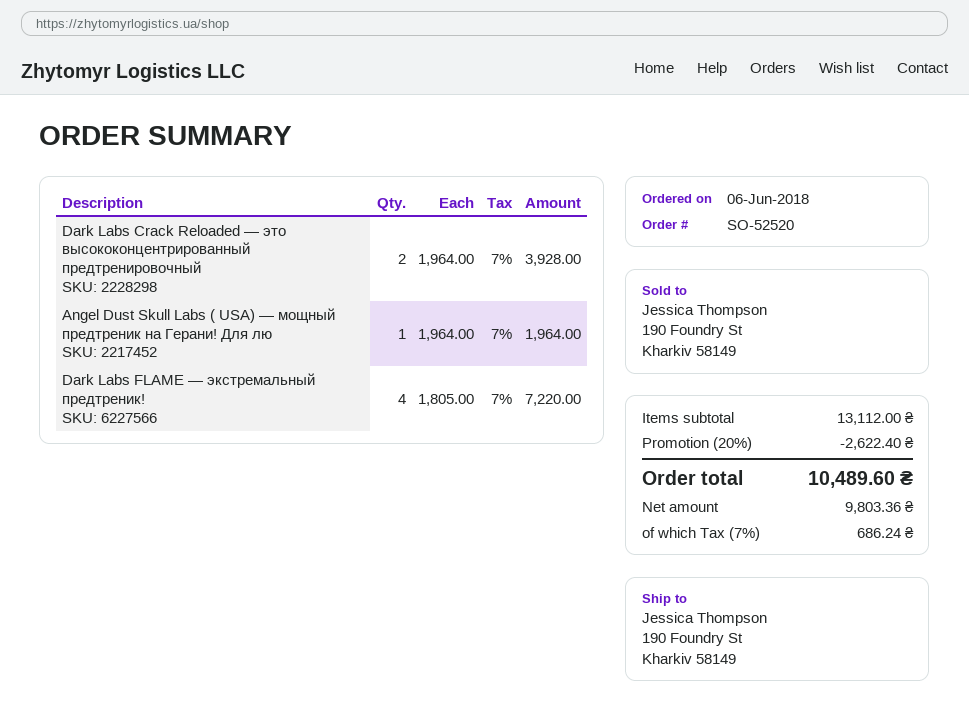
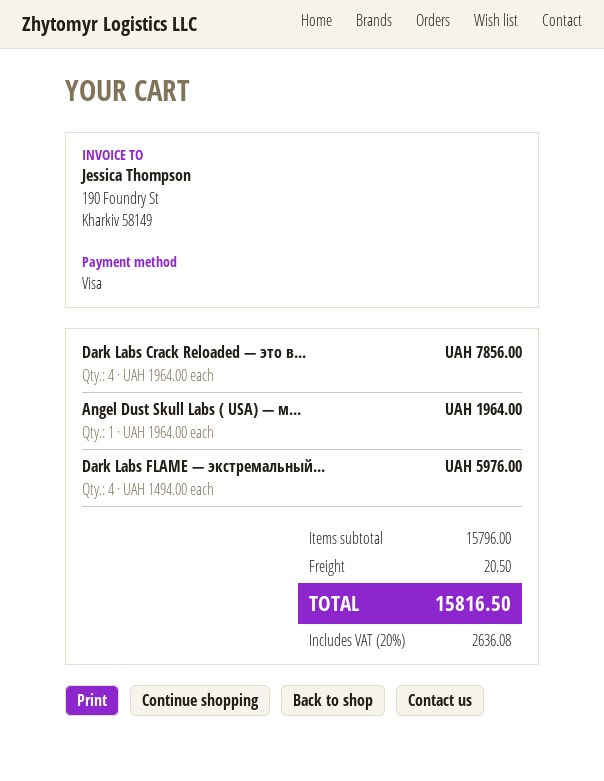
Dark Labs Crack Reloaded — это высококонцентрированный предтренировочный: 2 x 1964.00 = 3928.00 -> 4 x 1964.00 = 7856.00
Dark Labs FLAME — экстремальный предтреник!: 4 x 1805.00 = 7220.00 -> 4 x 1494.00 = 5976.00
subtotal: 13112.00 -> 15796.00
discount: 20% = 2622.40 -> none
shipping: none -> 20.50
tax: 7% = 686.24 -> 20% = 2636.08
total: 10489.60 -> 15816.50

